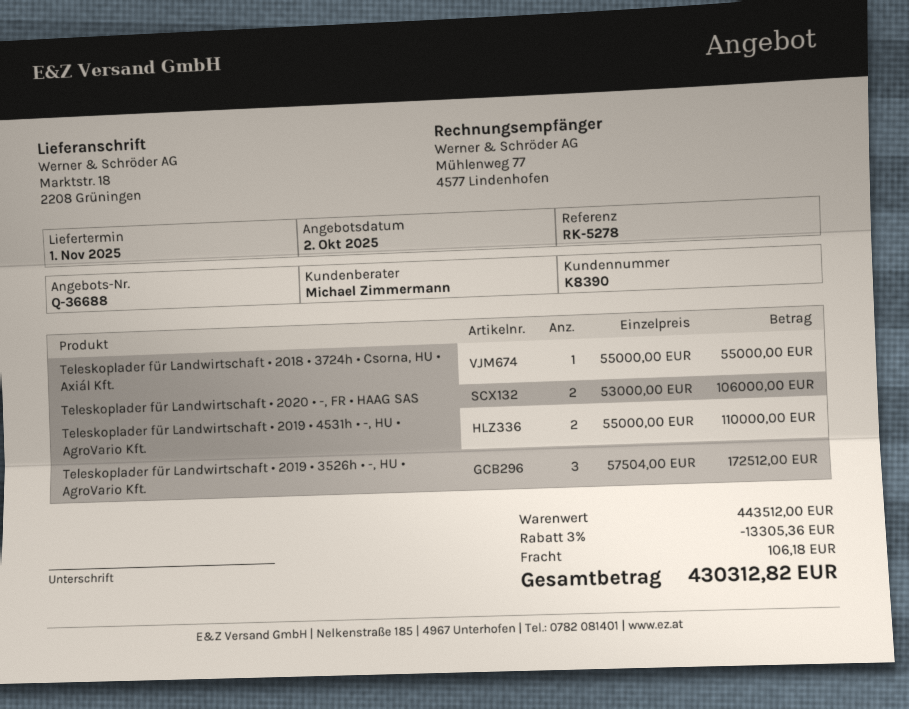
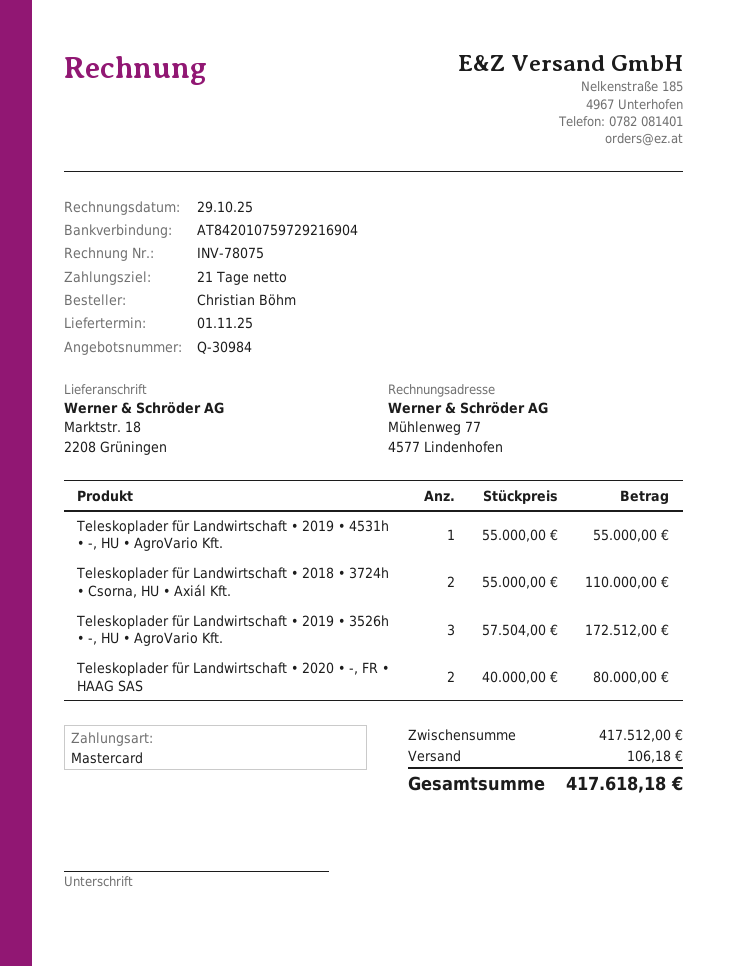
quote number: Q-36688 -> Q-30984
Teleskoplader für Landwirtschaft • 2018 • 3724h • Csorna, HU • Axiál Kft.: 1 x 55000.00 = 55000.00 -> 2 x 55000.00 = 110000.00
Teleskoplader für Landwirtschaft • 2020 • -, FR • HAAG SAS: 2 x 53000.00 = 106000.00 -> 2 x 40000.00 = 80000.00
Teleskoplader für Landwirtschaft • 2019 • 4531h • -, HU • AgroVario Kft.: 2 x 55000.00 = 110000.00 -> 1 x 55000.00 = 55000.00
subtotal: 443512.00 -> 417512.00
discount: 3% = 13305.36 -> none
total: 430312.82 -> 417618.18

